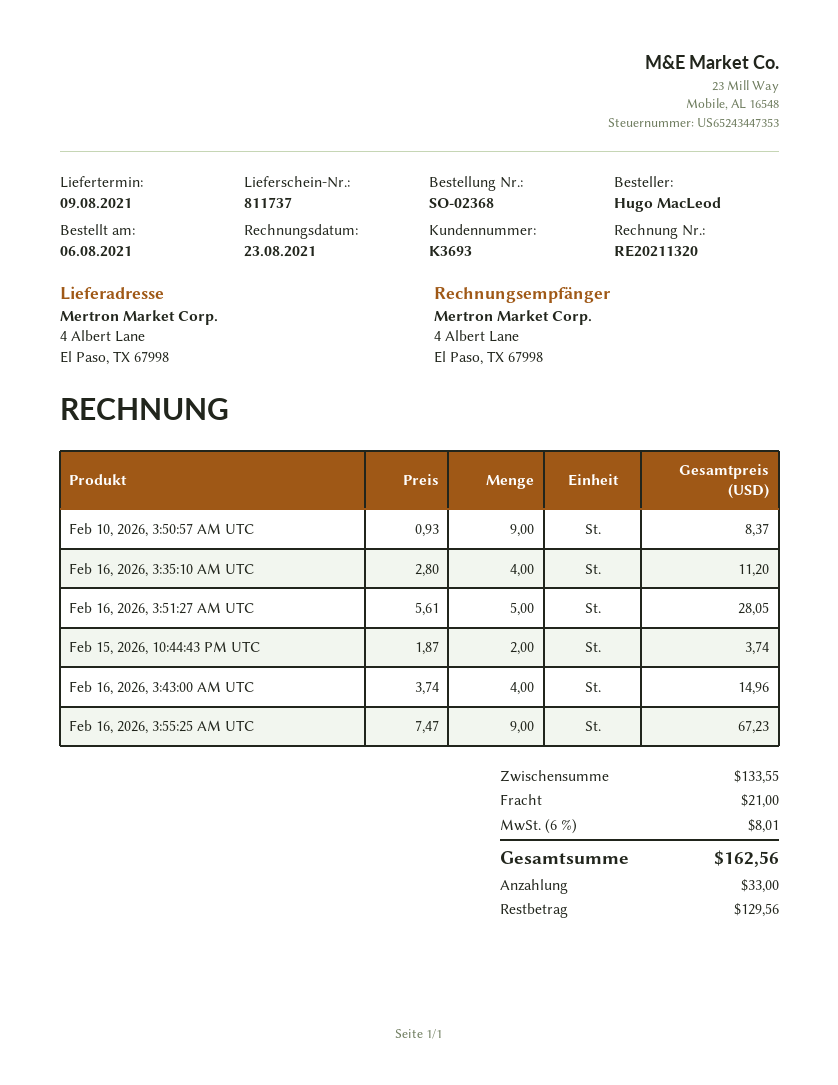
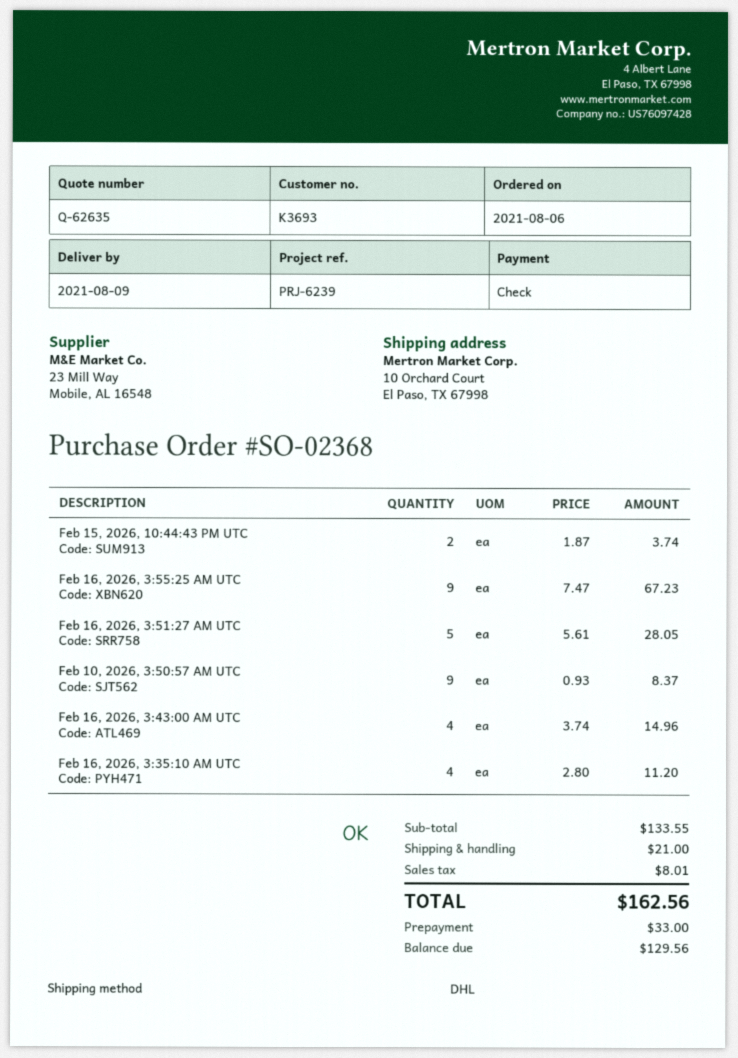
ship to: 4 Albert Lane, El Paso, TX 67998 -> 10 Orchard Court, El Paso, TX 67998

